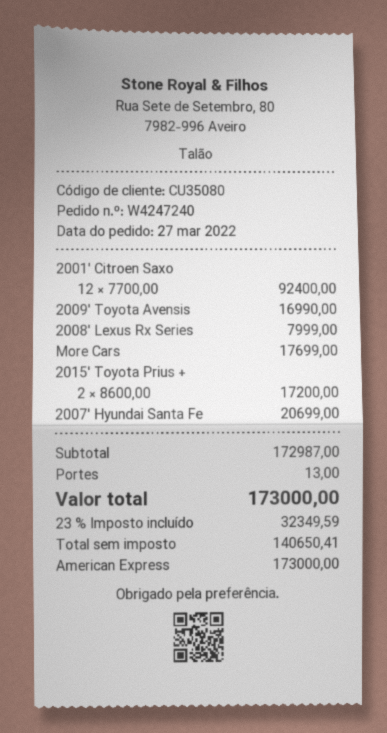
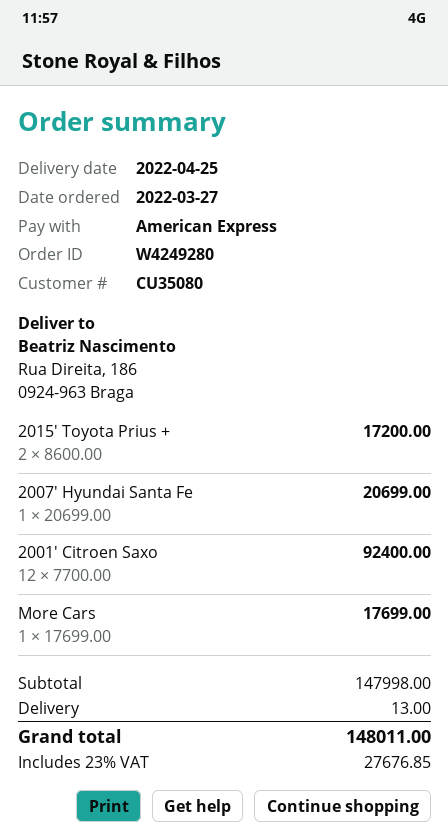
order number: W4247240 -> W4249280
2009' Toyota Avensis: 1 x 16990.00 = 16990.00 -> none
2008' Lexus Rx Series: 1 x 7999.00 = 7999.00 -> none
subtotal: 172987.00 -> 147998.00
tax: 23% = 32349.59 -> 23% = 27676.85
total: 173000.00 -> 148011.00

